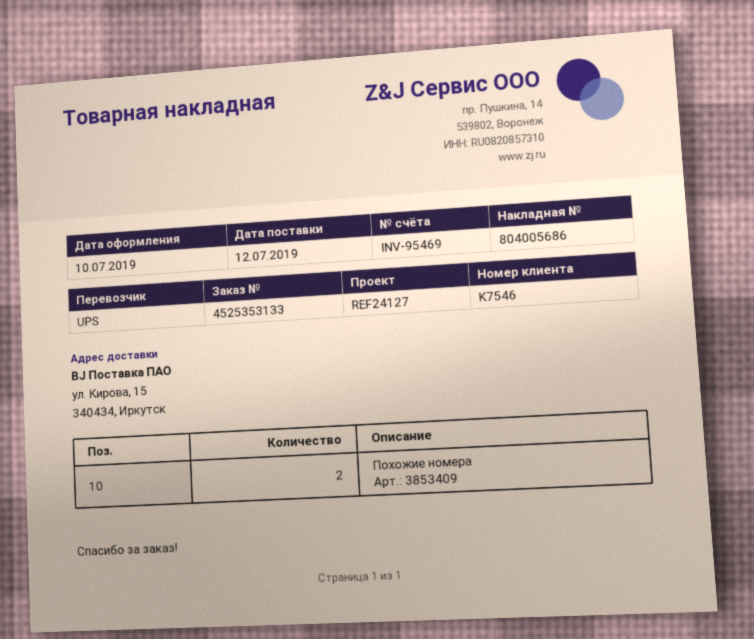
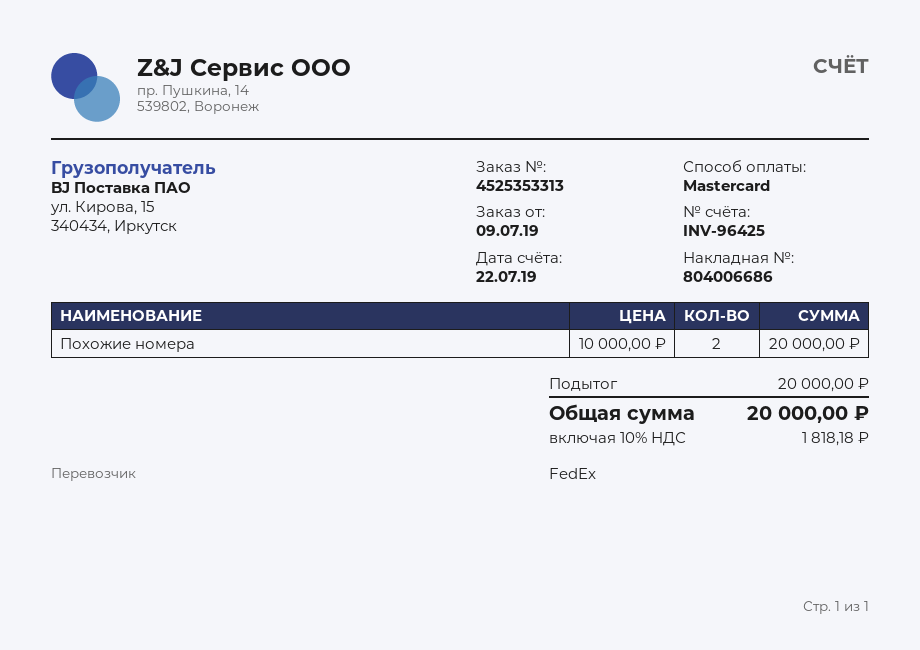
order number: 4525353133 -> 4525353313
order date: 2019-07-10 -> 2019-07-09
delivery note number: 804005686 -> 804006686
invoice number: INV-95469 -> INV-96425
shipping method: UPS -> FedEx

